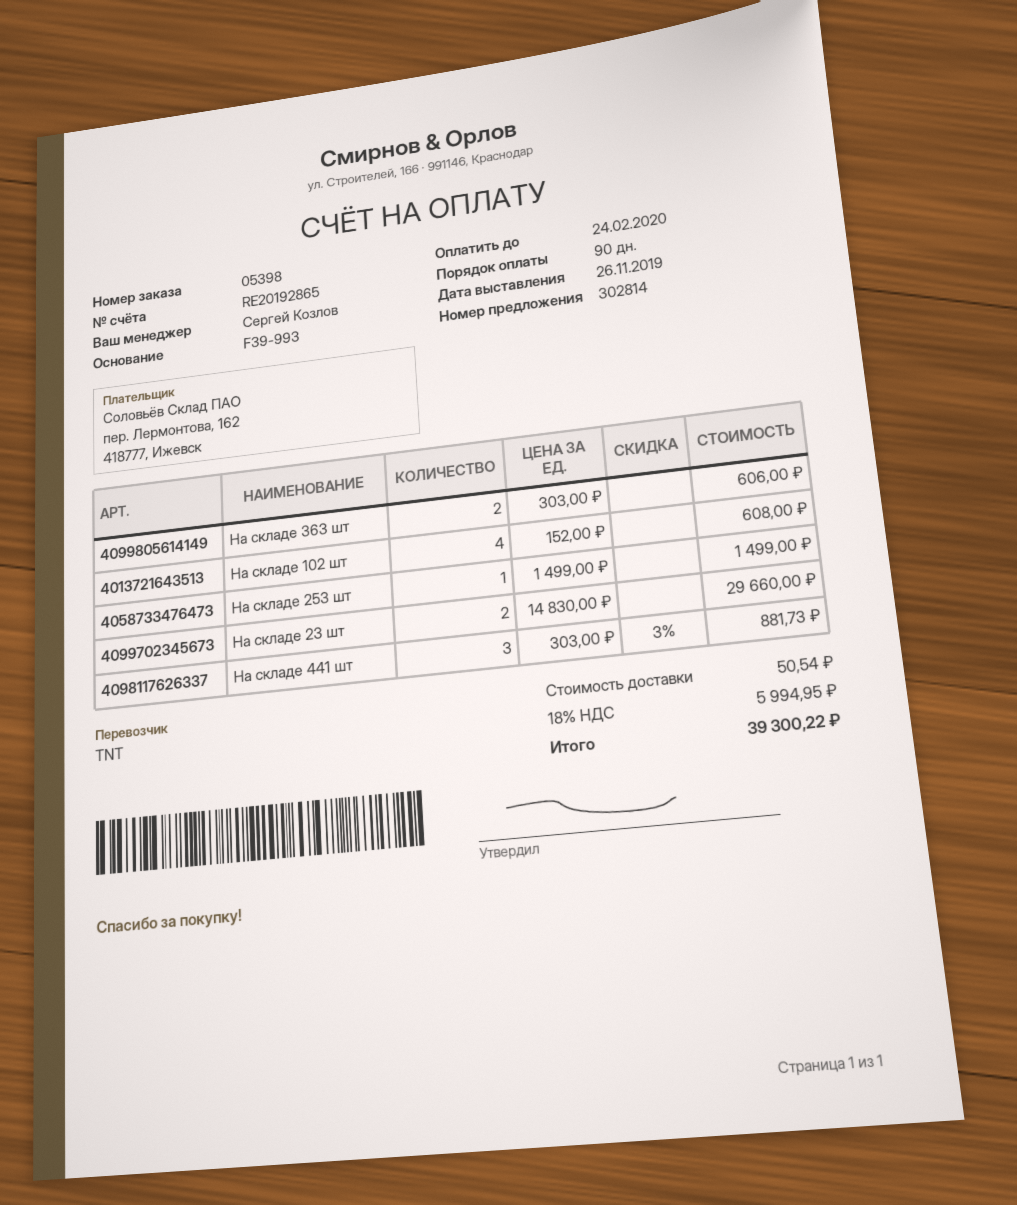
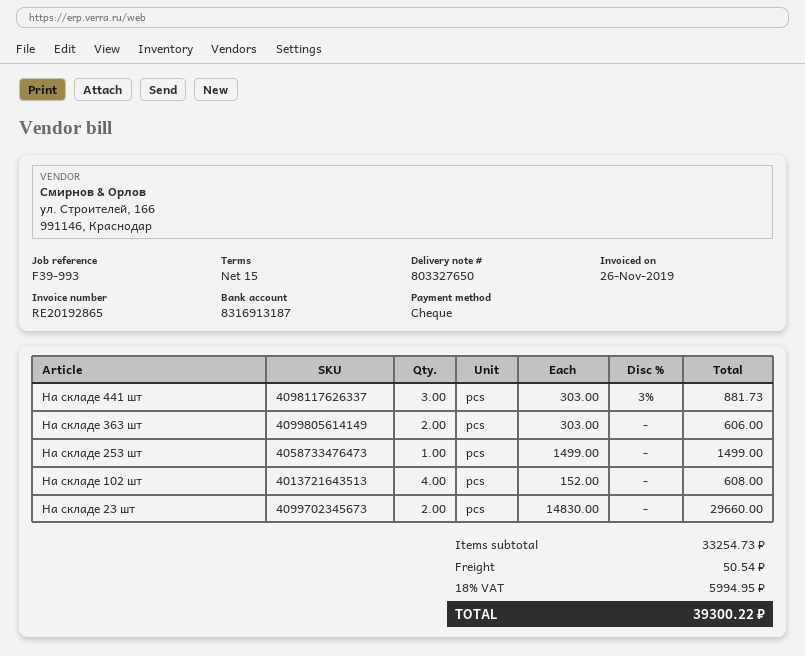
payment terms: 90 days -> 15 days

